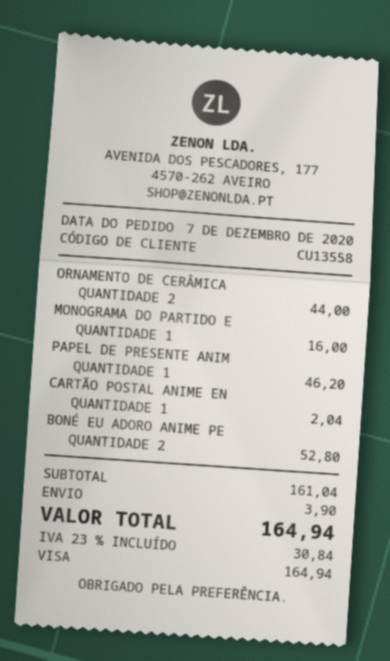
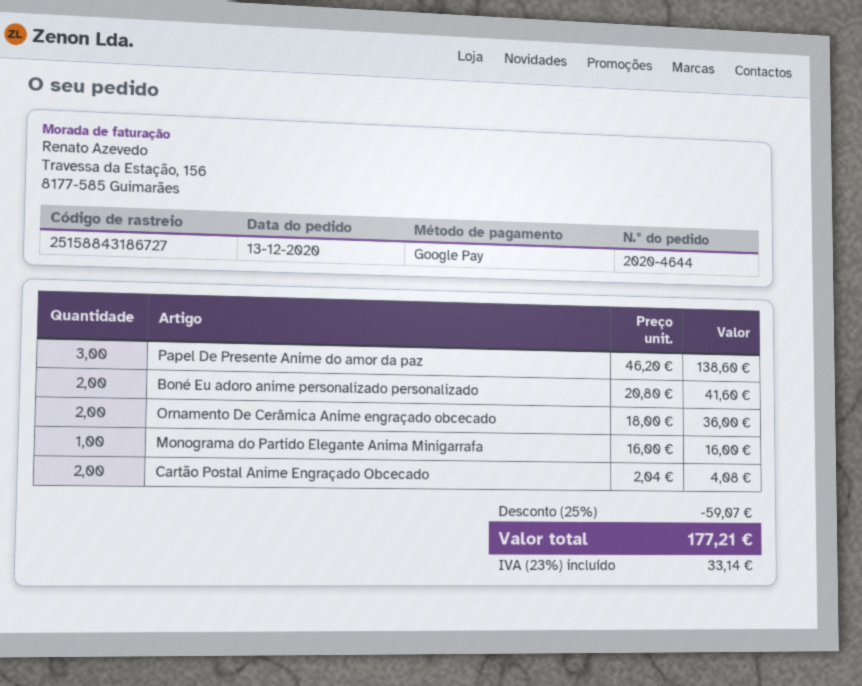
order date: 2020-12-07 -> 2020-12-13
payment method: Visa -> Google Pay
ORNAMENTO DE CERÂMICA: 2 for 44.00 -> 2 for 36.00
PAPEL DE PRESENTE ANIM: 1 for 46.20 -> 3 for 138.60
CARTÃO POSTAL ANIME EN: 1 for 2.04 -> 2 for 4.08
BONÉ EU ADORO ANIME PE: 2 for 52.80 -> 2 for 41.60
discount: none -> 25% = 59.07
shipping: 3.90 -> none
tax: 23% = 30.84 -> 23% = 33.14
total: 164.94 -> 177.21

